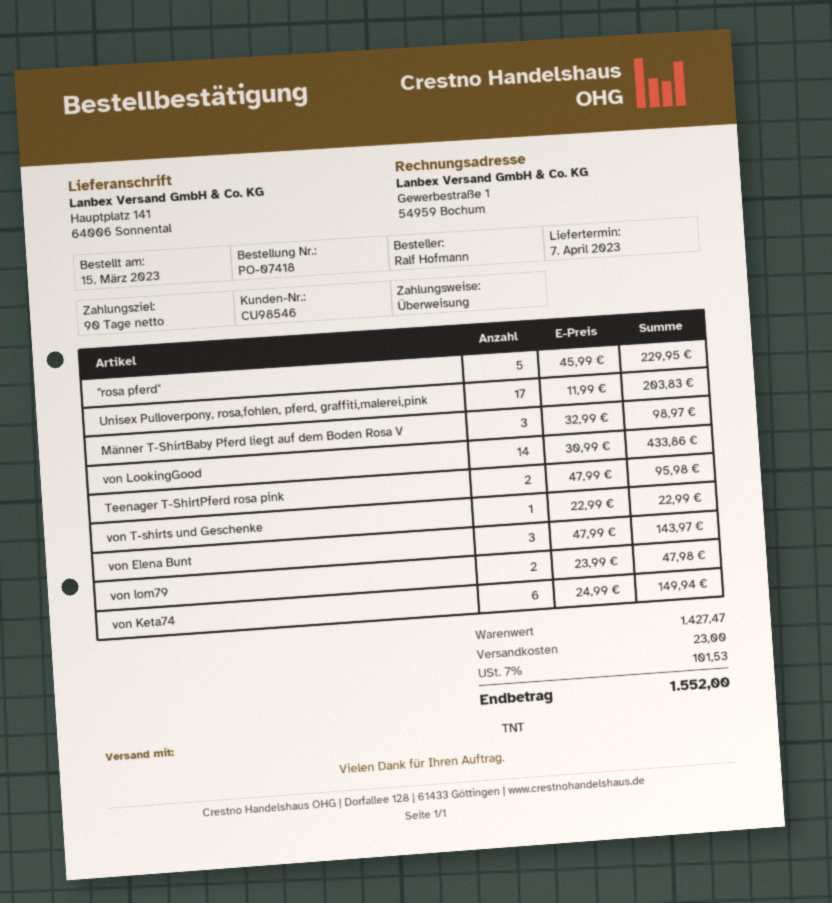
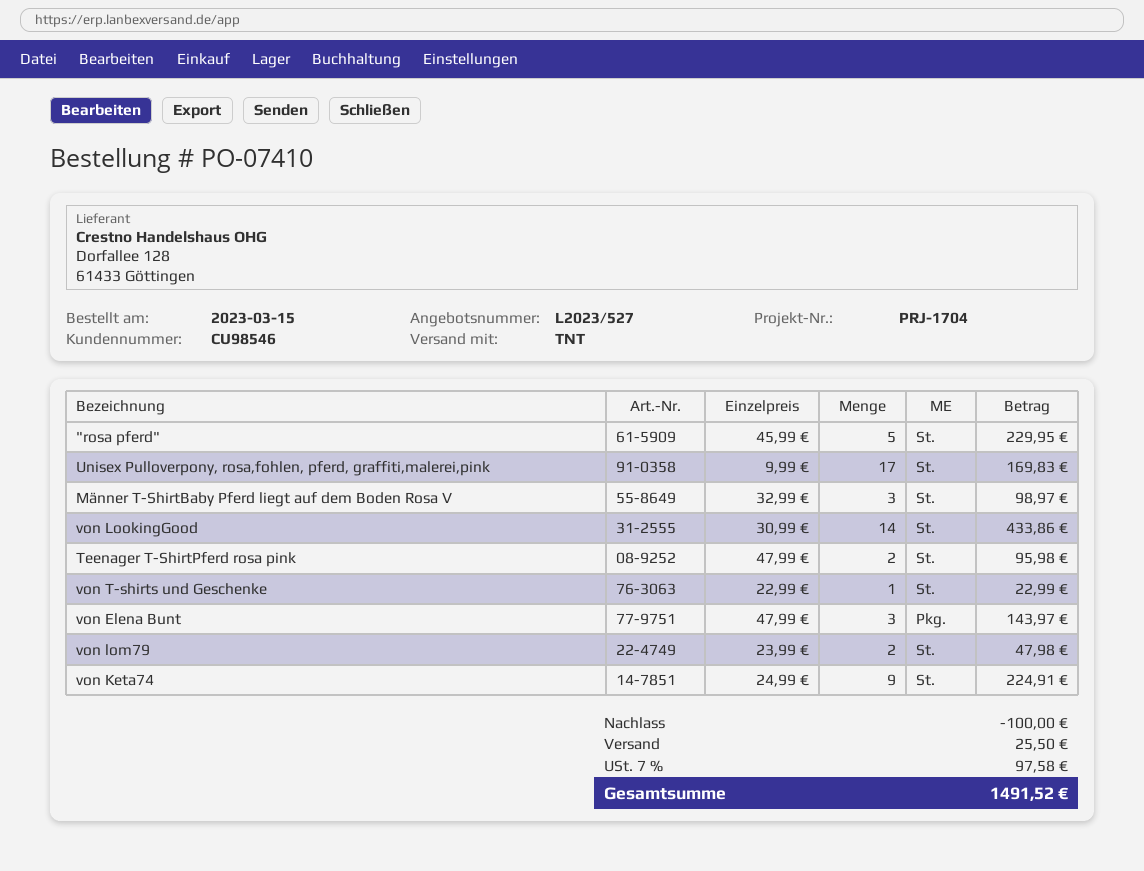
order number: PO-07418 -> PO-07410
Unisex Pulloverpony, rosa,fohlen, pferd, graffiti,malerei,pink: 17 x 11.99 = 203.83 -> 17 x 9.99 = 169.83
von Keta74: 6 x 24.99 = 149.94 -> 9 x 24.99 = 224.91
discount: none -> 100.00
shipping: 23.00 -> 25.50
tax: 7% = 101.53 -> 7% = 97.58
total: 1552.00 -> 1491.52

